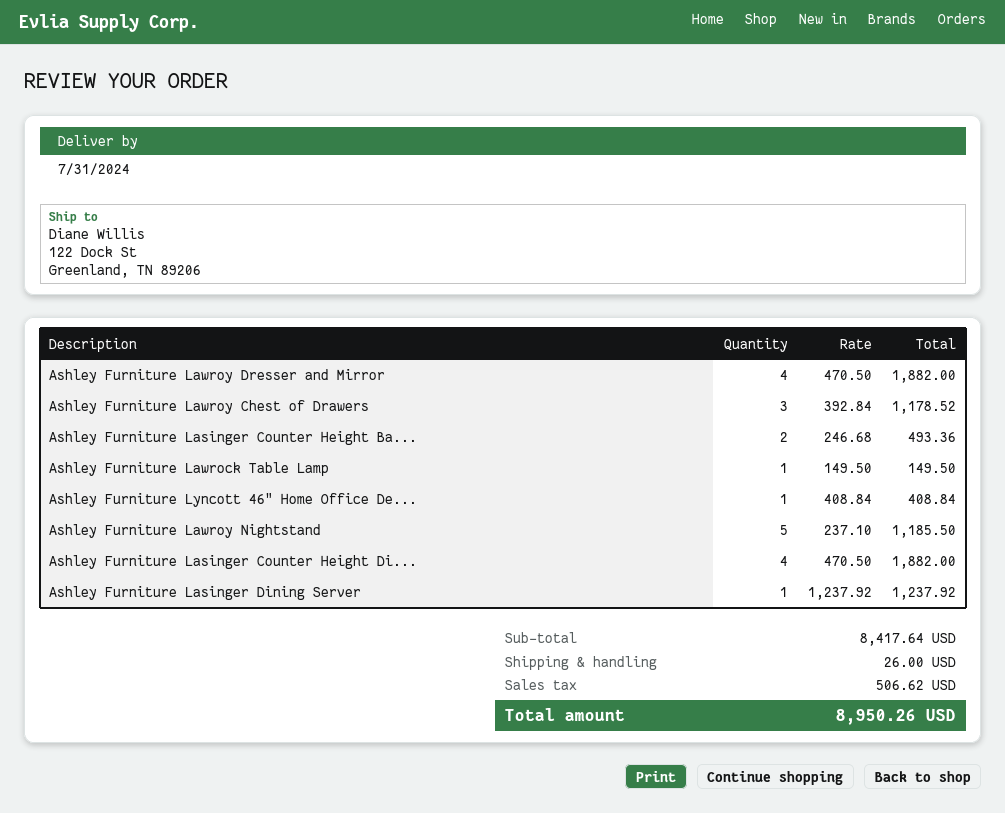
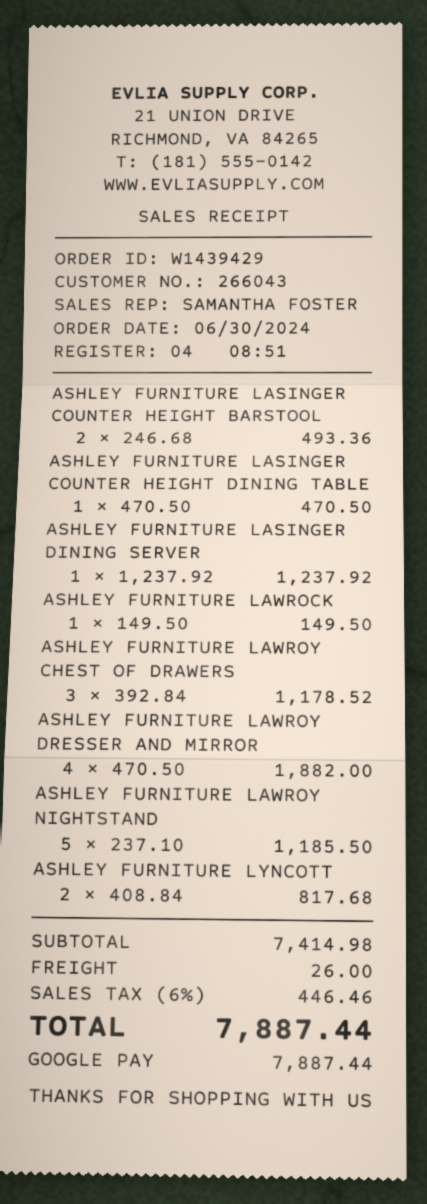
Ashley Furniture Lyncott 46" Home Office De...: 1 x 408.84 = 408.84 -> 2 x 408.84 = 817.68
Ashley Furniture Lasinger Counter Height Di...: 4 x 470.50 = 1882.00 -> 1 x 470.50 = 470.50
subtotal: 8417.64 -> 7414.98
tax: 506.62 -> 446.46
total: 8950.26 -> 7887.44

